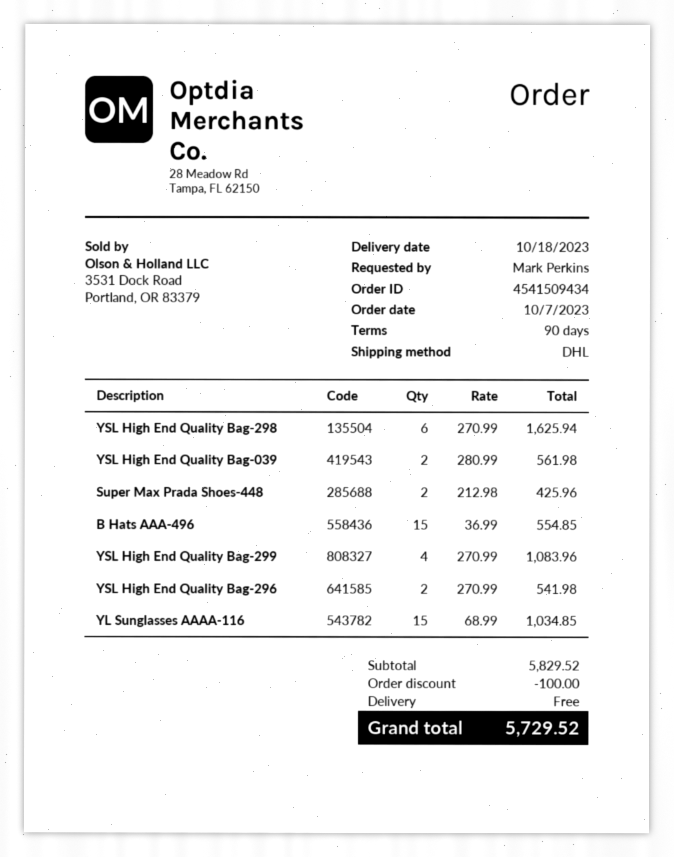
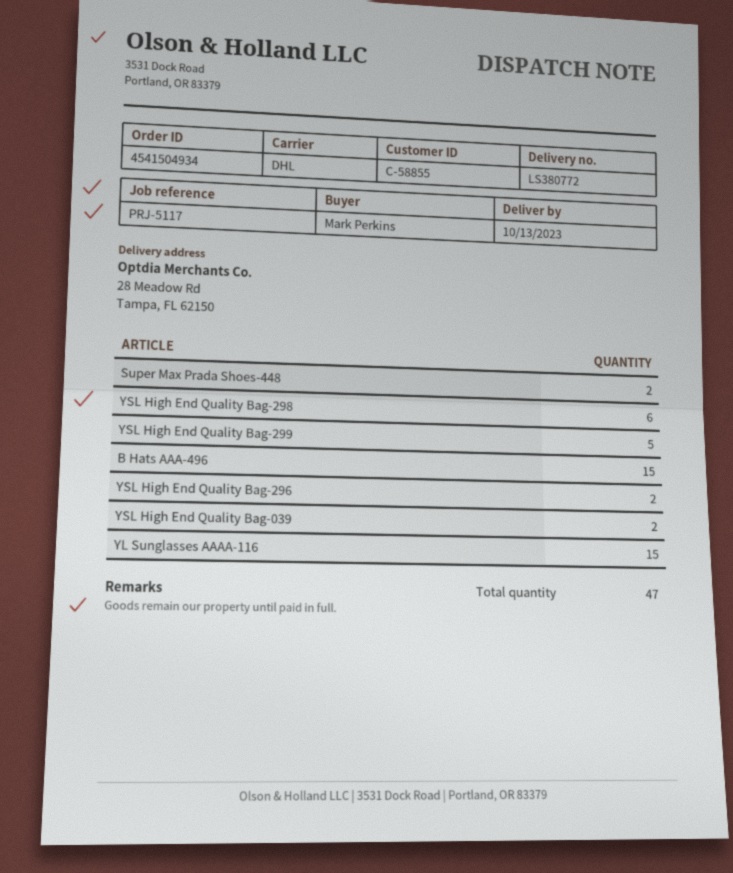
order number: 4541509434 -> 4541504934
delivery date: 2023-10-18 -> 2023-10-13
YSL High End Quality Bag-299: 4 -> 5

